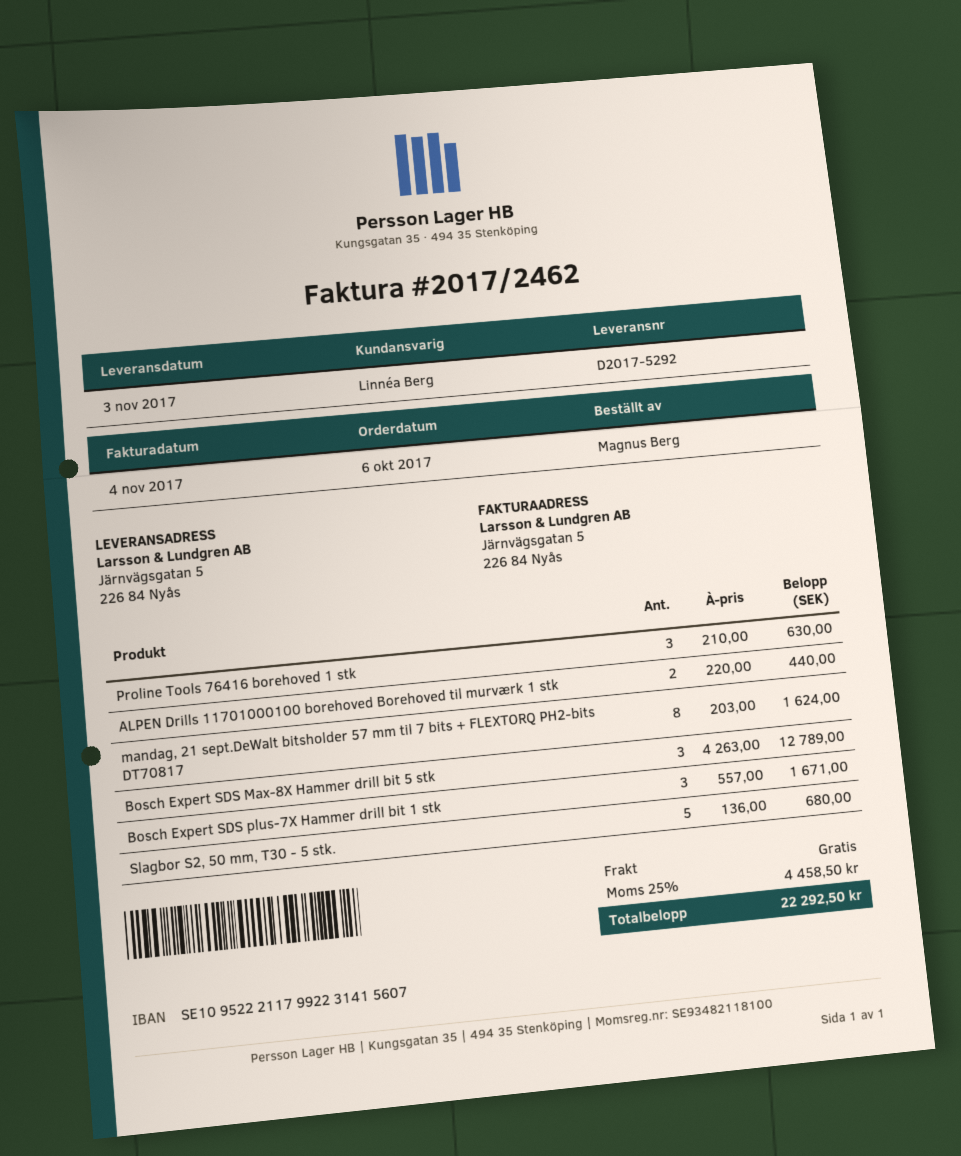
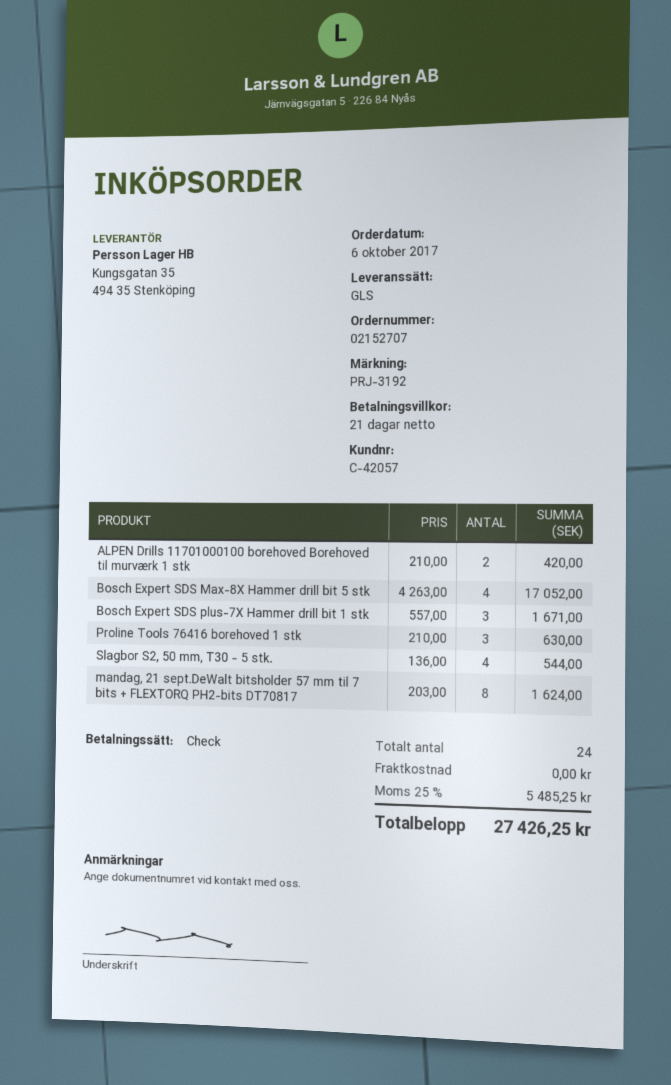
ALPEN Drills 11701000100 borehoved Borehoved til murværk 1 stk: 2 x 220.00 = 440.00 -> 2 x 210.00 = 420.00
Bosch Expert SDS Max-8X Hammer drill bit 5 stk: 3 x 4263.00 = 12789.00 -> 4 x 4263.00 = 17052.00
Slagbor S2, 50 mm, T30 - 5 stk.: 5 x 136.00 = 680.00 -> 4 x 136.00 = 544.00
tax: 25% = 4458.50 -> 25% = 5485.25
total: 22292.50 -> 27426.25

